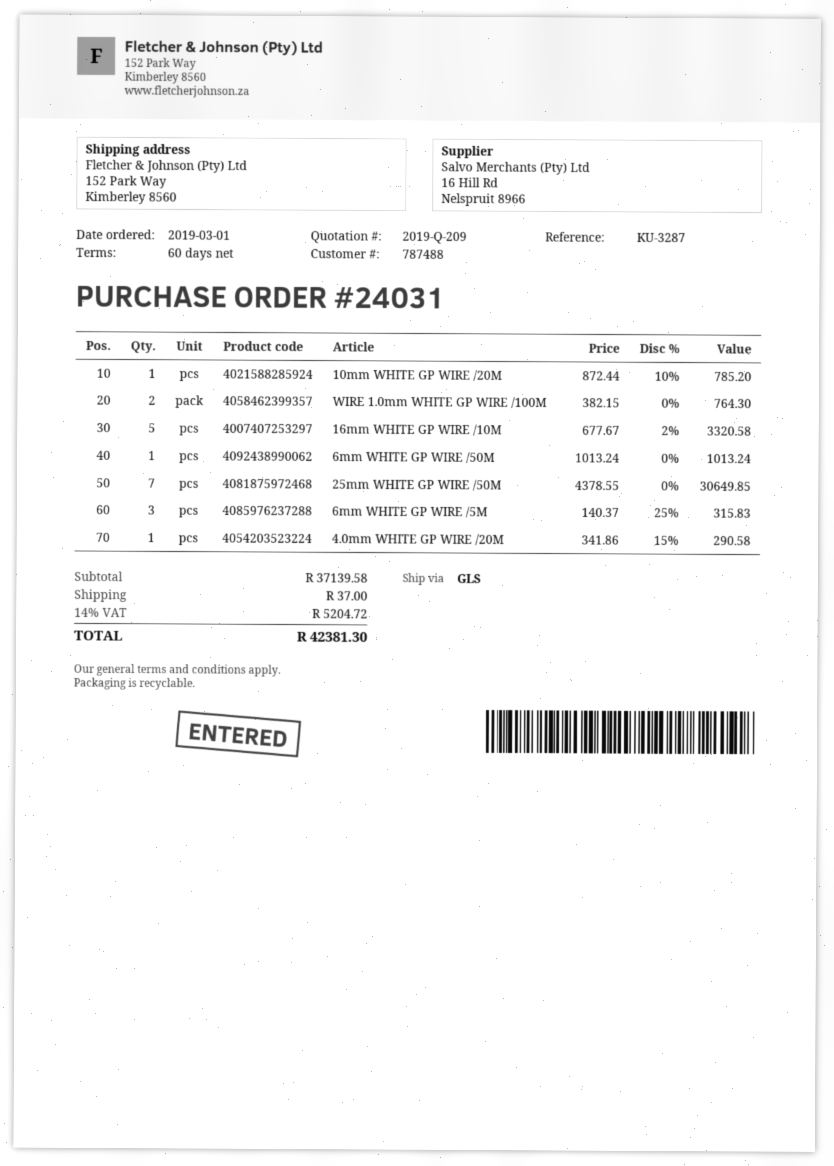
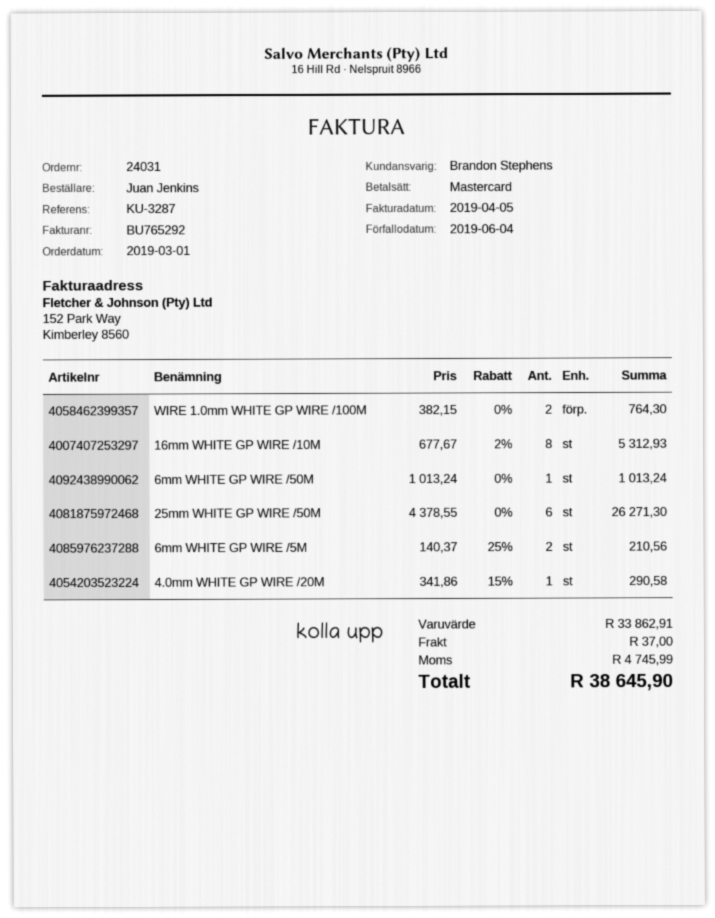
10mm WHITE GP WIRE /20M: 1 x 872.44 - 10% = 785.20 -> none
16mm WHITE GP WIRE /10M: 5 x 677.67 - 2% = 3320.58 -> 8 x 677.67 - 2% = 5312.93
25mm WHITE GP WIRE /50M: 7 x 4378.55 = 30649.85 -> 6 x 4378.55 = 26271.30
6mm WHITE GP WIRE /5M: 3 x 140.37 - 25% = 315.83 -> 2 x 140.37 - 25% = 210.56
subtotal: 37139.58 -> 33862.91
tax: 5204.72 -> 4745.99
total: 42381.30 -> 38645.90

